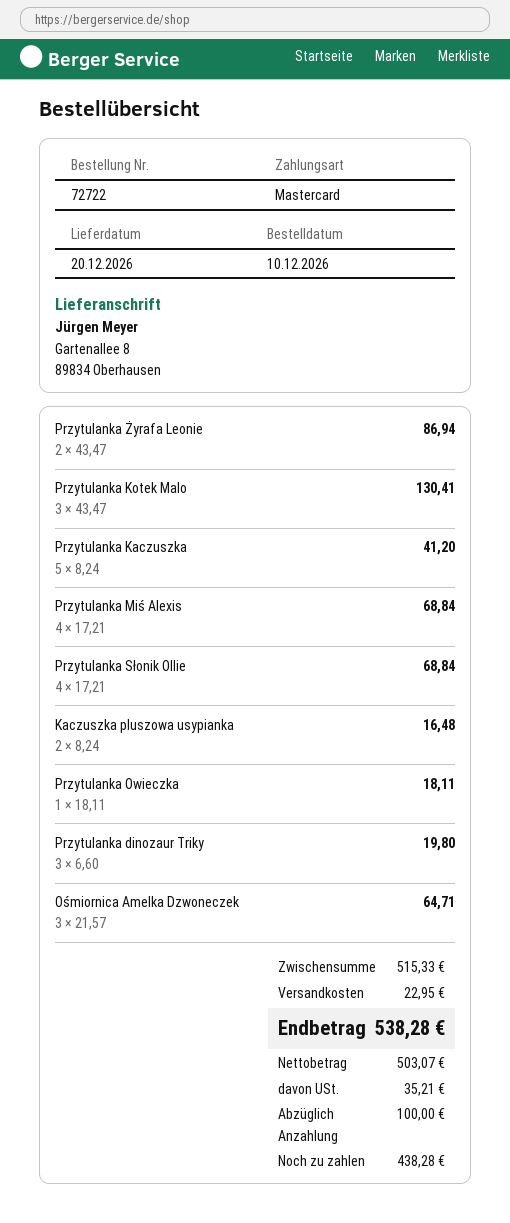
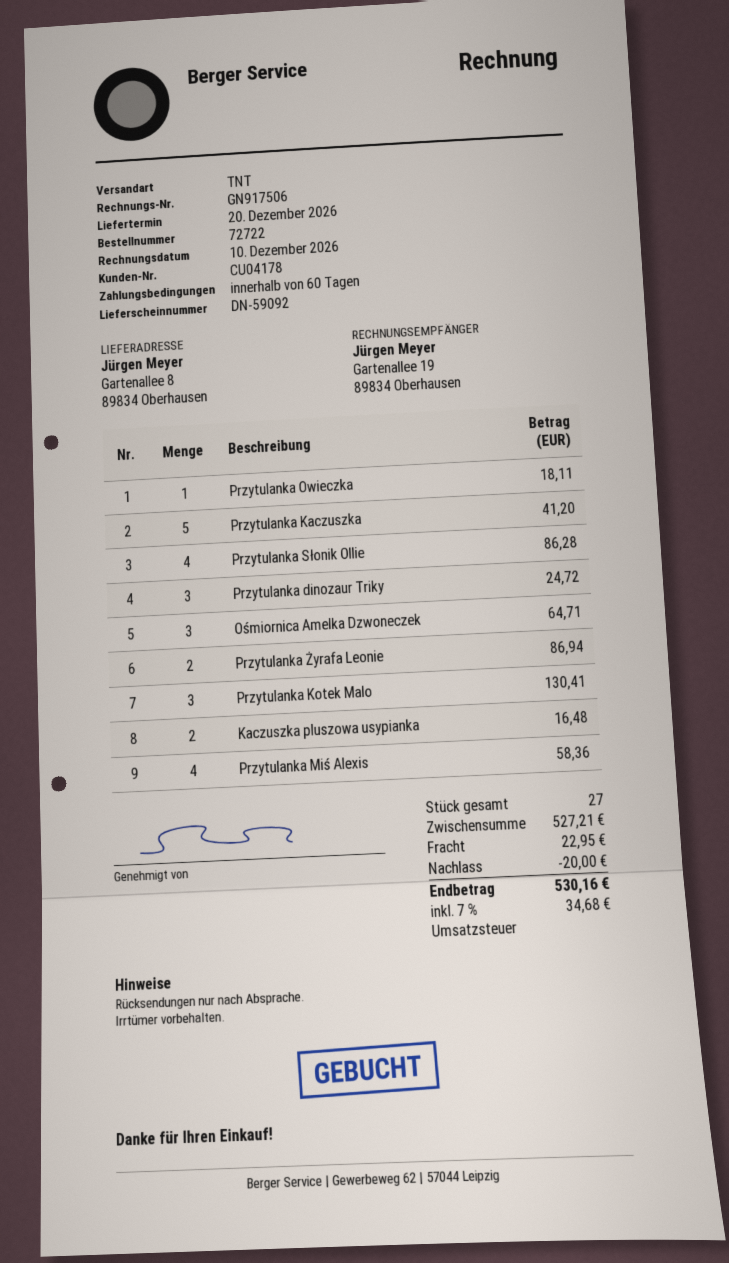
Przytulanka Miś Alexis: 4 for 68.84 -> 4 for 58.36
Przytulanka Słonik Ollie: 4 for 68.84 -> 4 for 86.28
Przytulanka dinozaur Triky: 3 for 19.80 -> 3 for 24.72
subtotal: 515.33 -> 527.21
discount: none -> 20.00
tax: 35.21 -> 34.68
total: 538.28 -> 530.16

